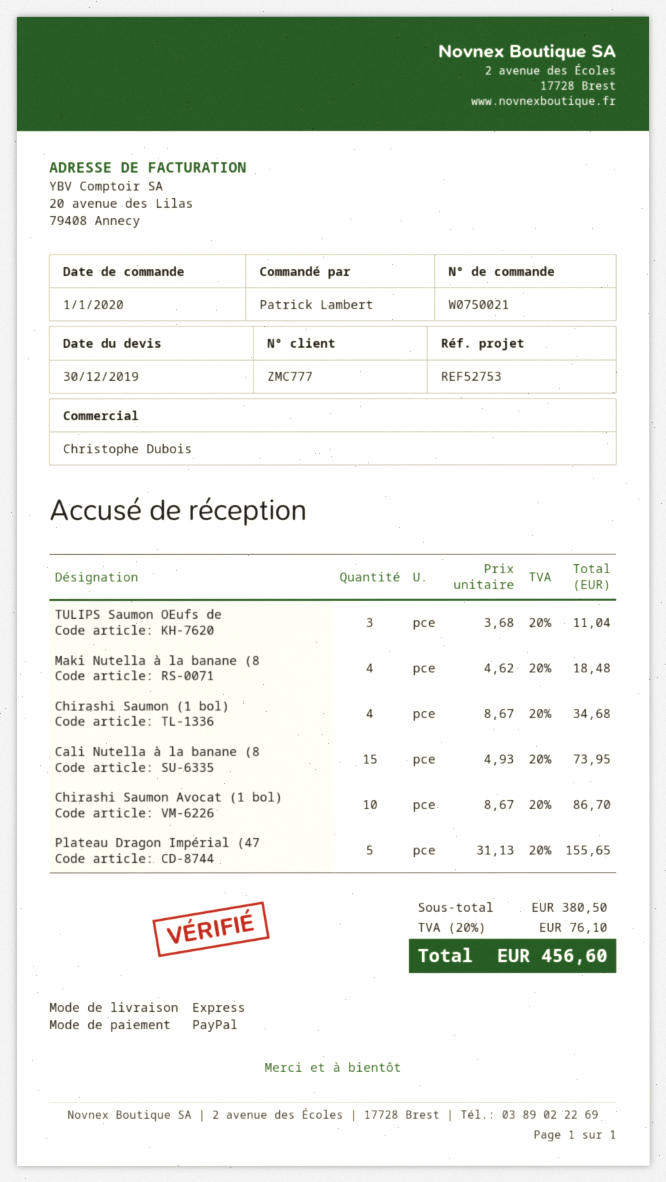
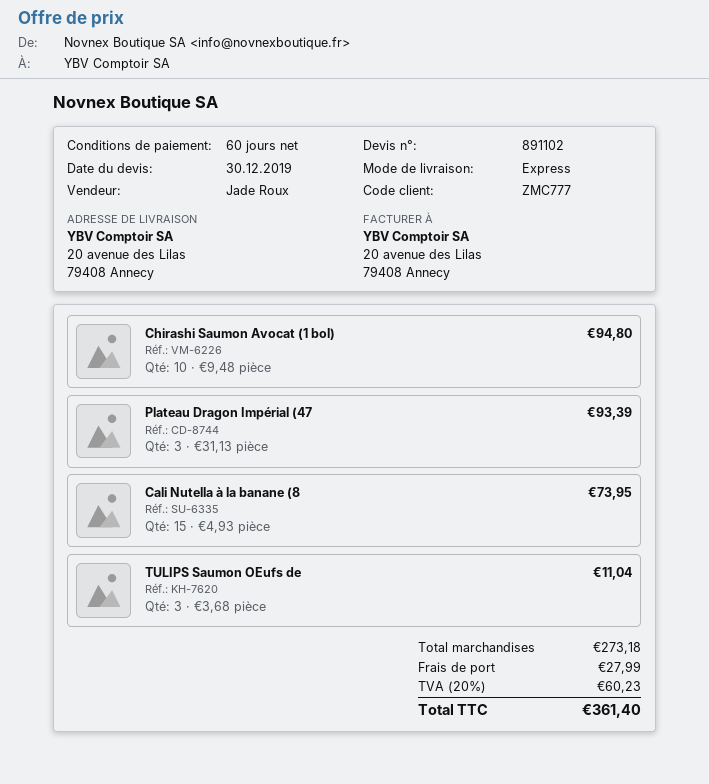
sales rep: Christophe Dubois -> Jade Roux
Maki Nutella à la banane (8: 4 x 4.62 = 18.48 -> none
Chirashi Saumon (1 bol): 4 x 8.67 = 34.68 -> none
Chirashi Saumon Avocat (1 bol): 10 x 8.67 = 86.70 -> 10 x 9.48 = 94.80
Plateau Dragon Impérial (47: 5 x 31.13 = 155.65 -> 3 x 31.13 = 93.39
subtotal: 380.50 -> 273.18
shipping: none -> 27.99
tax: 20% = 76.10 -> 20% = 60.23
total: 456.60 -> 361.40

